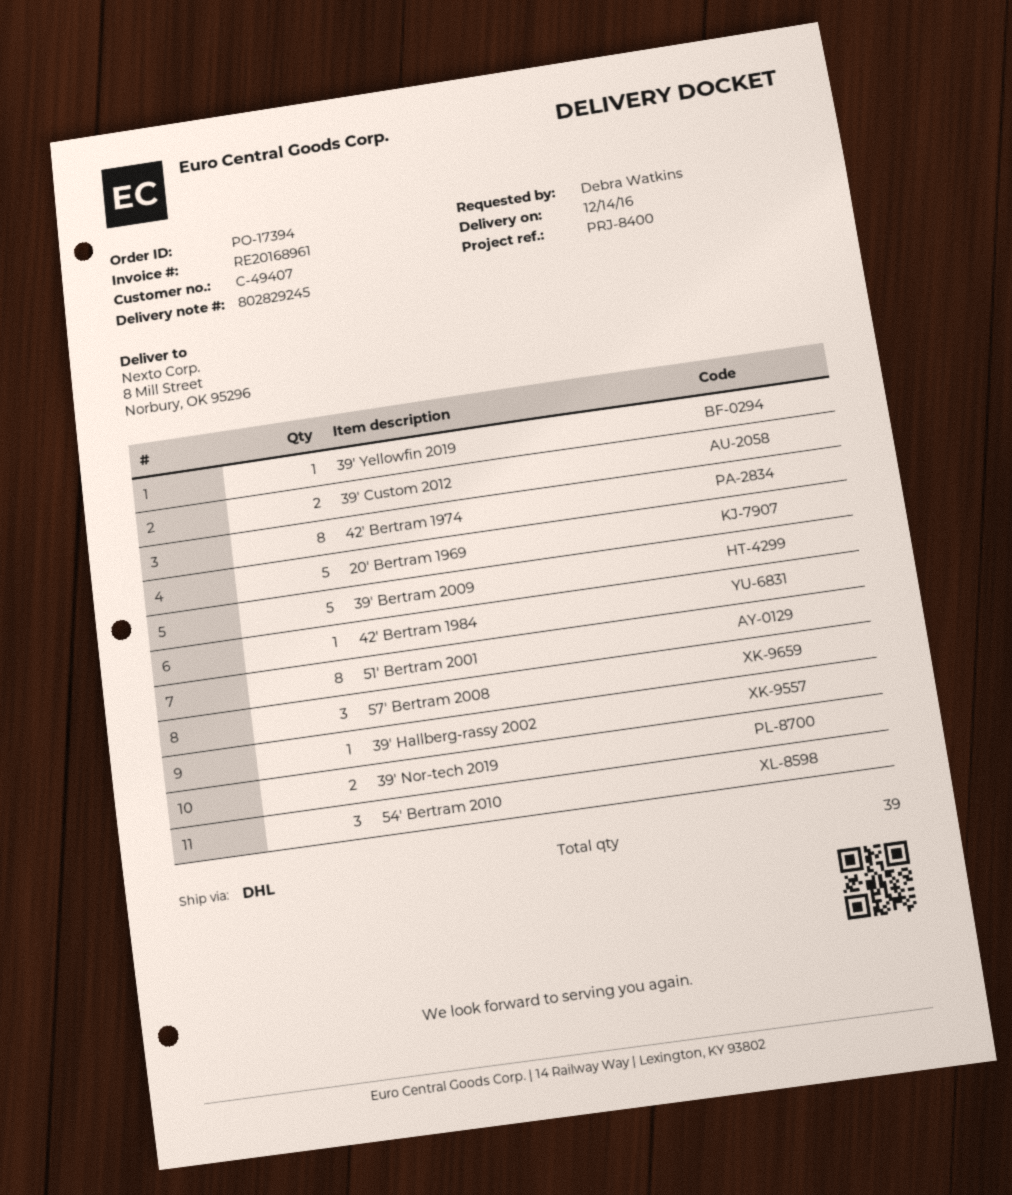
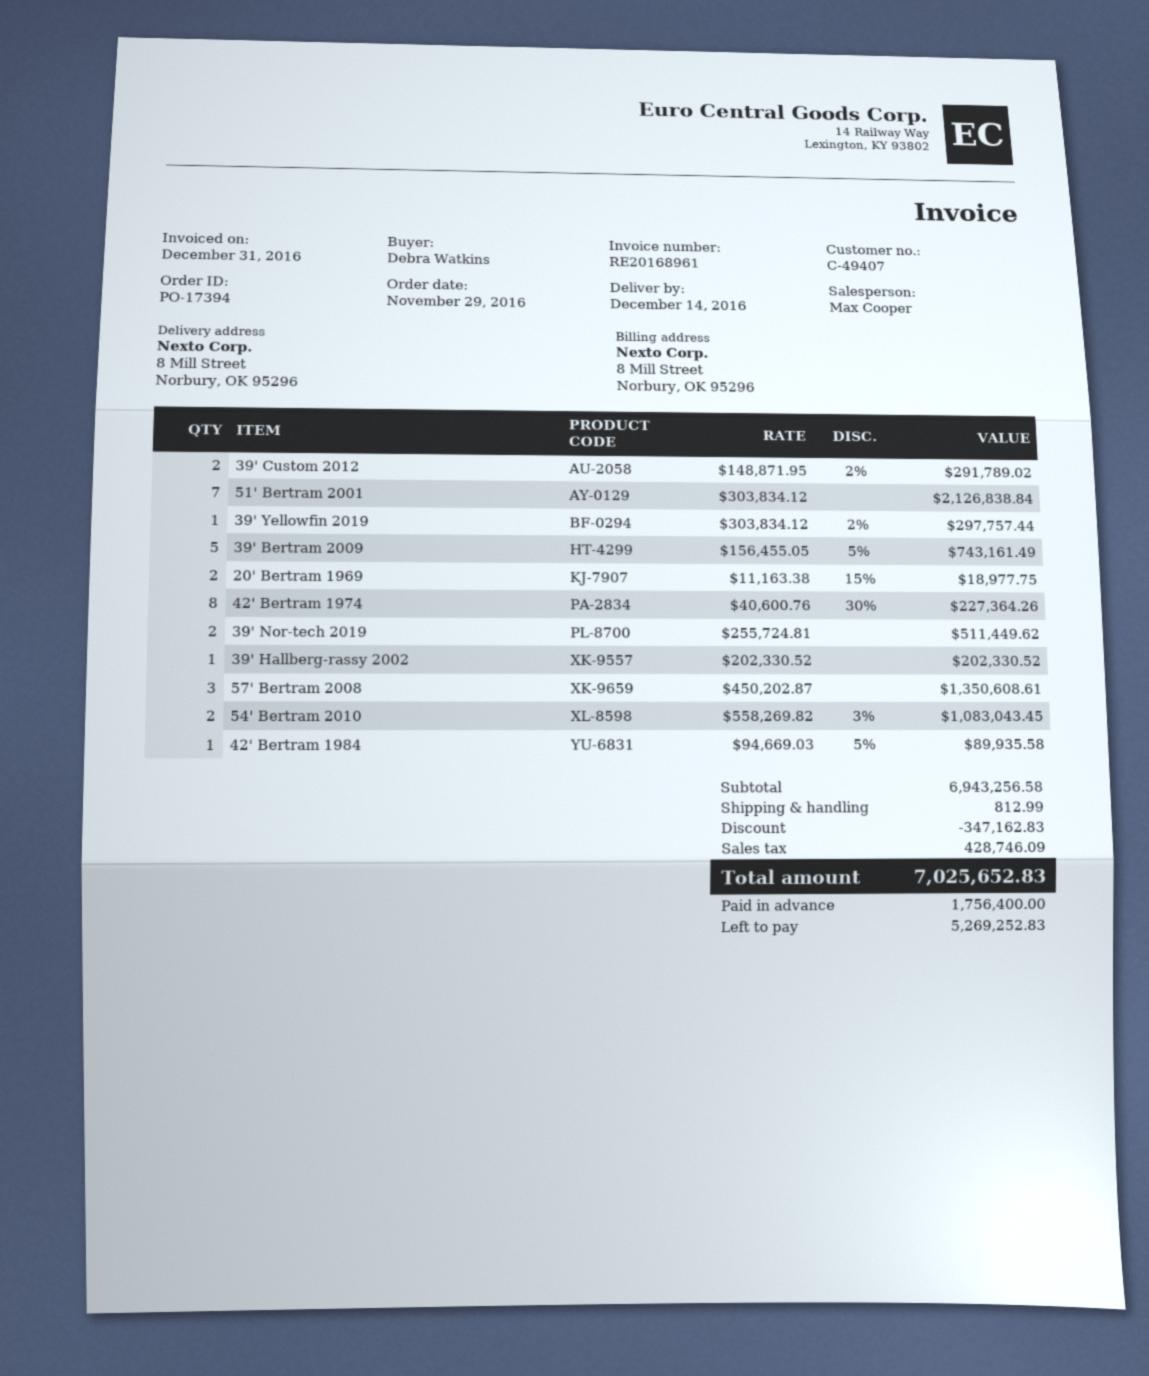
20' Bertram 1969: 5 -> 2
51' Bertram 2001: 8 -> 7
54' Bertram 2010: 3 -> 2

